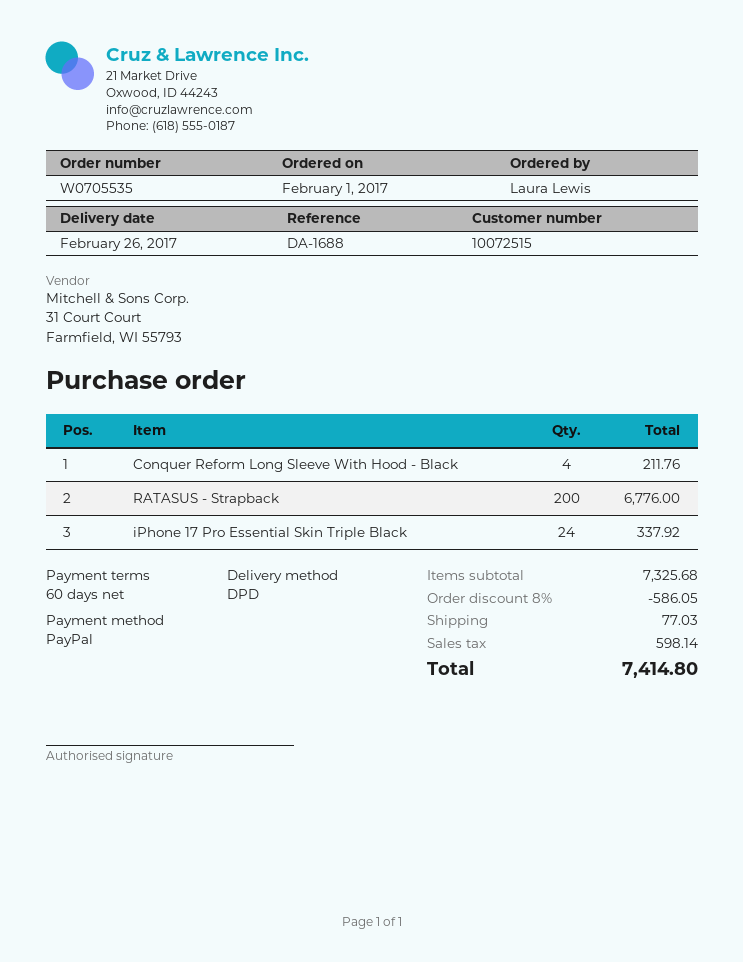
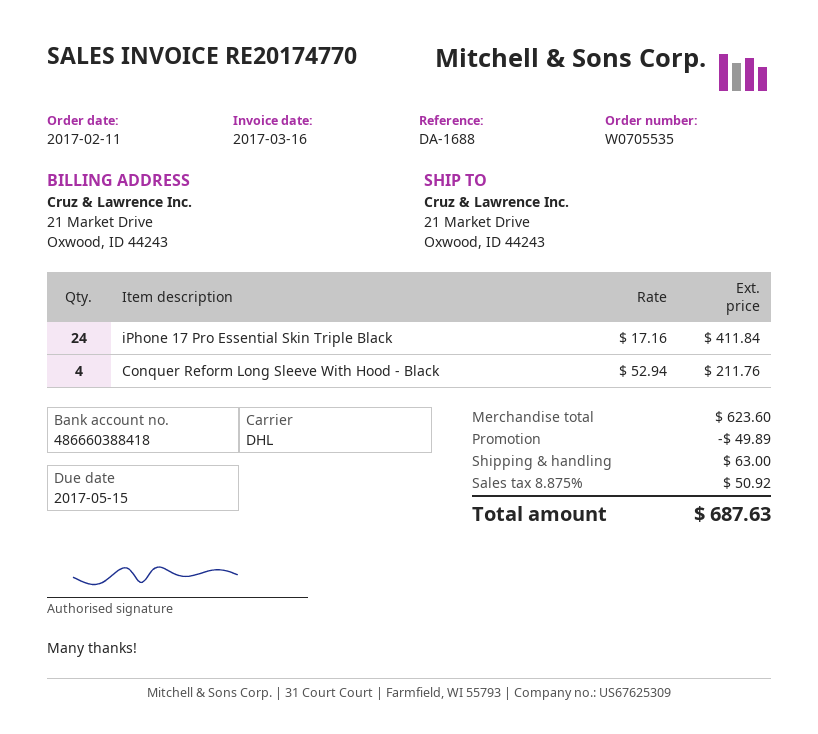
order date: 2017-02-01 -> 2017-02-11
shipping method: DPD -> DHL
RATASUS - Strapback: 200 for 6776.00 -> none
iPhone 17 Pro Essential Skin Triple Black: 24 for 337.92 -> 24 for 411.84
subtotal: 7325.68 -> 623.60
discount: 586.05 -> 49.89
shipping: 77.03 -> 63.00
tax: 598.14 -> 50.92
total: 7414.80 -> 687.63

